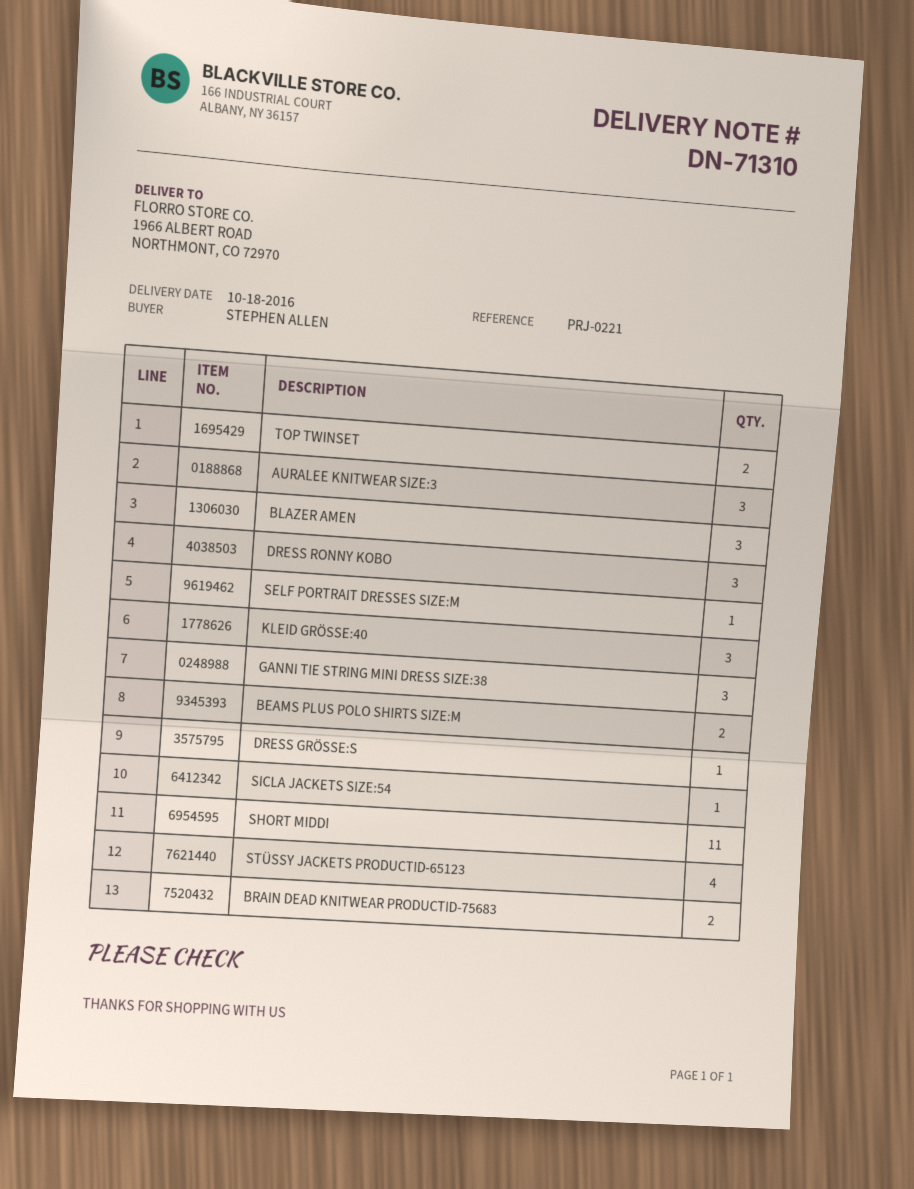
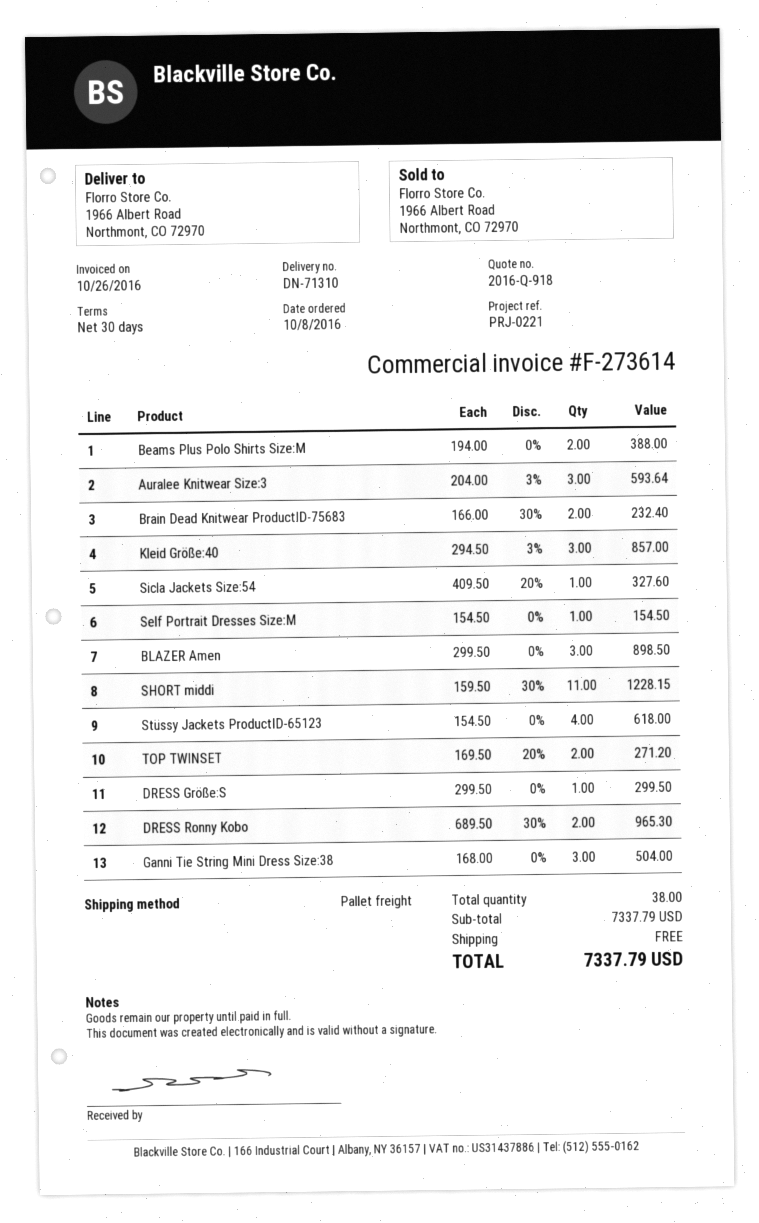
DRESS RONNY KOBO: 3 -> 2

